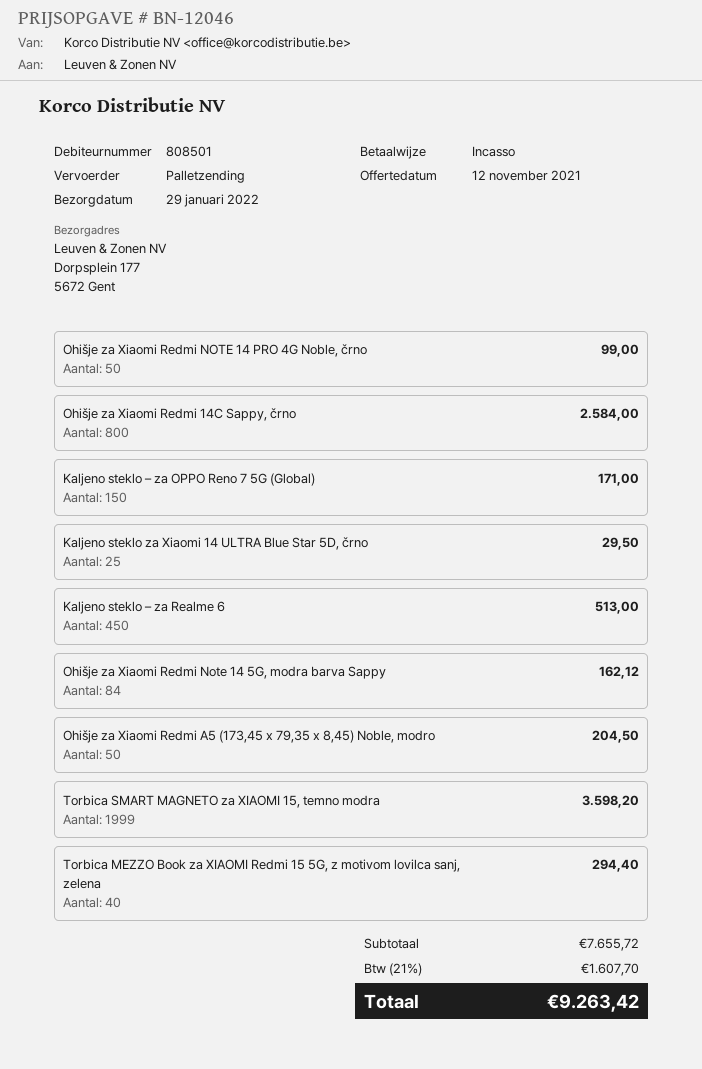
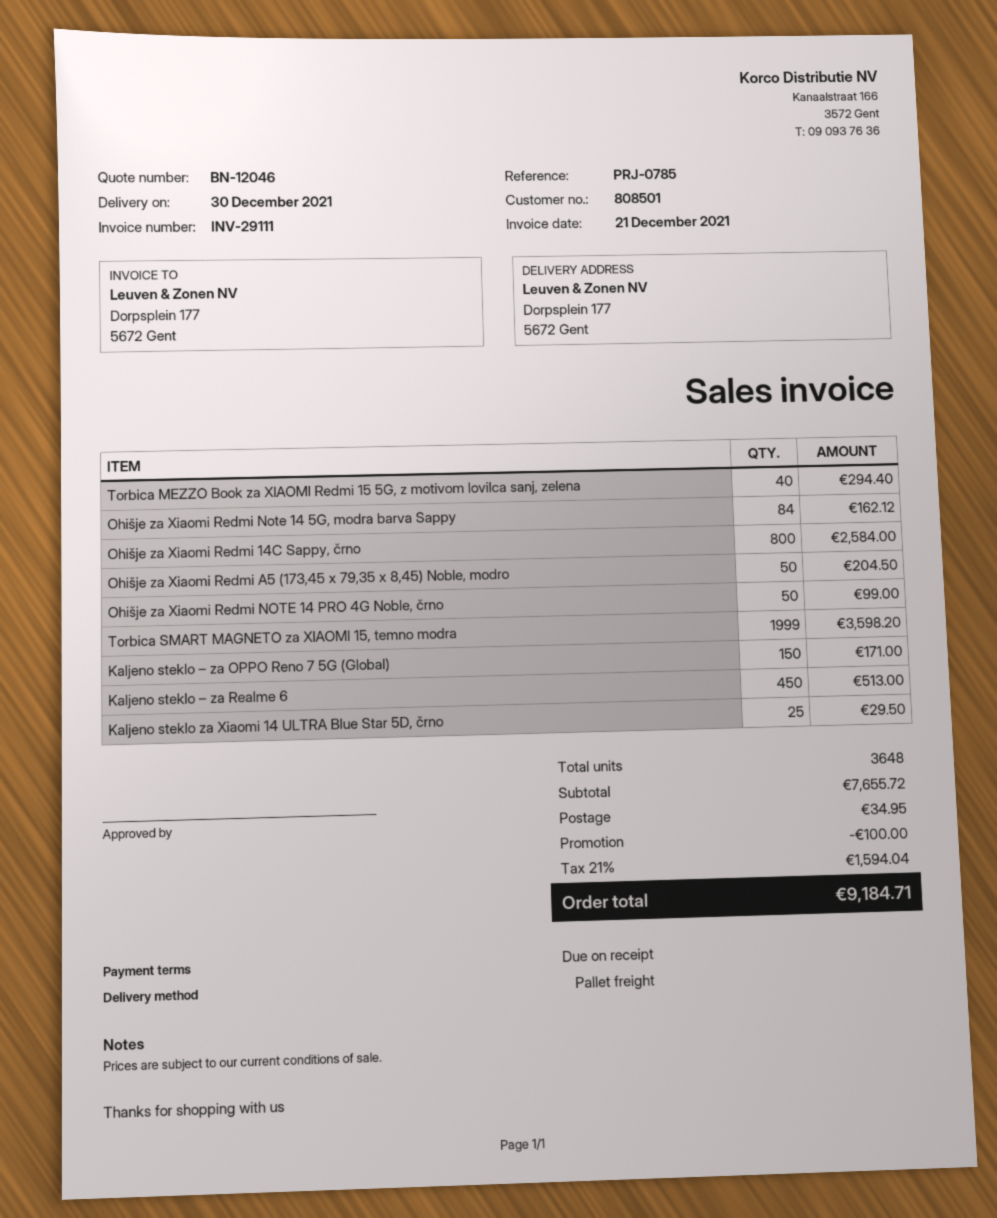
delivery date: 2022-01-29 -> 2021-12-30
discount: none -> 100.00
shipping: none -> 34.95
tax: 21% = 1607.70 -> 21% = 1594.04
total: 9263.42 -> 9184.71

